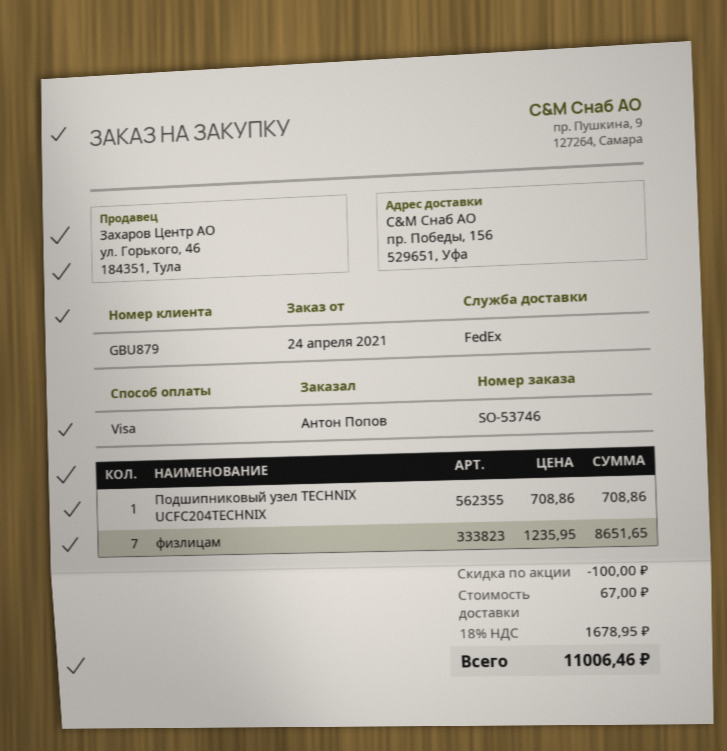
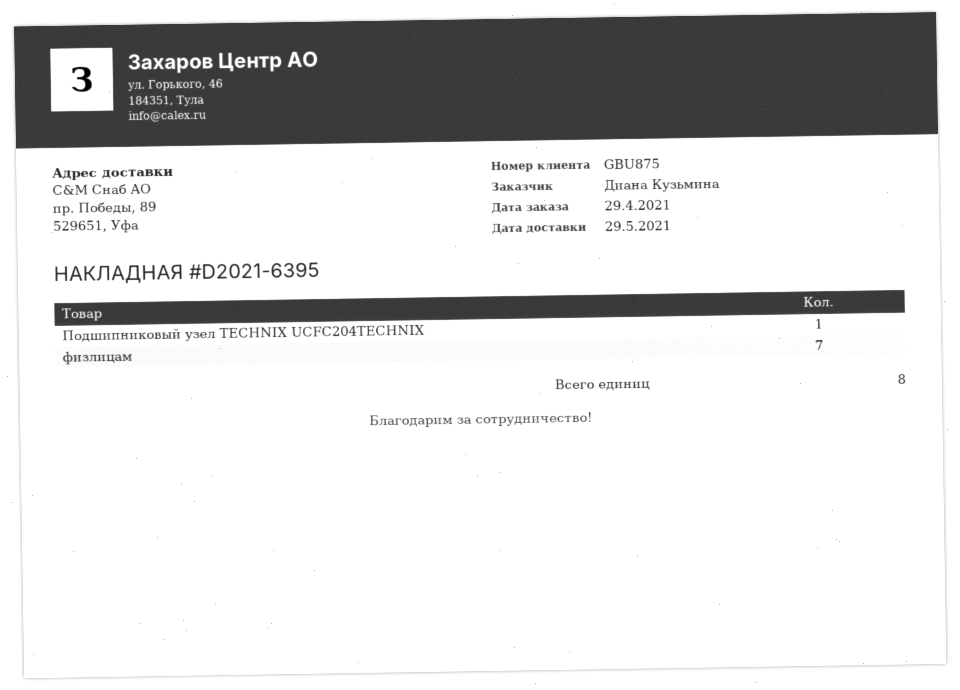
order date: 2021-04-24 -> 2021-04-29
customer number: GBU879 -> GBU875
ordered by: Антон Попов -> Диана Кузьмина
ship to: пр. Победы, 156, 529651, Уфа -> пр. Победы, 89, 529651, Уфа

